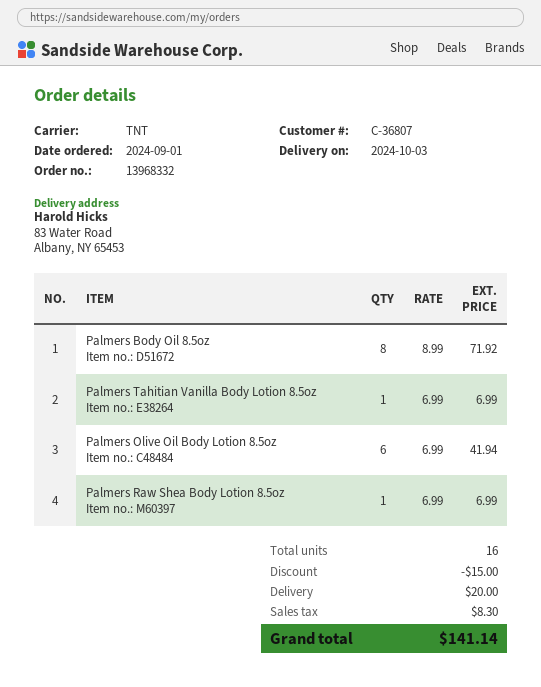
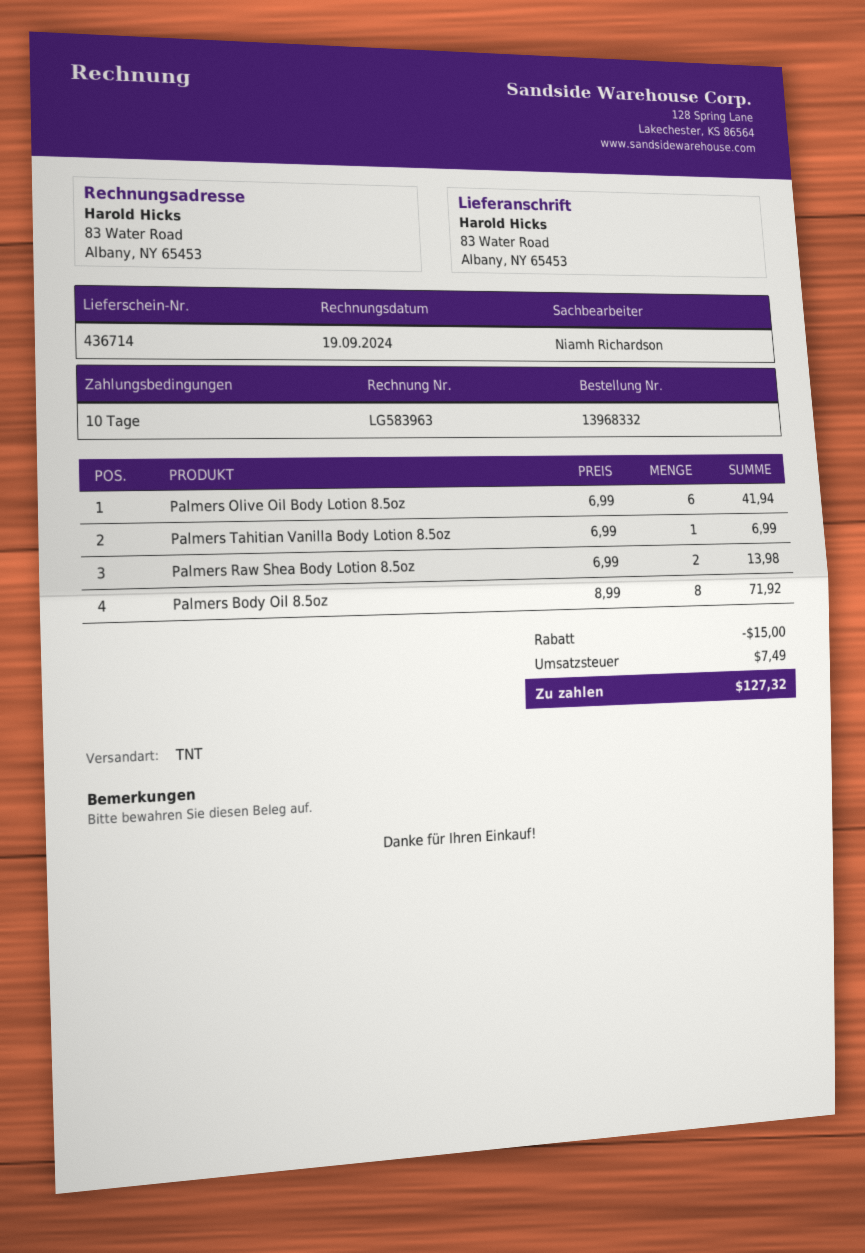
Palmers Raw Shea Body Lotion 8.5oz: 1 x 6.99 = 6.99 -> 2 x 6.99 = 13.98
shipping: 20.00 -> none
tax: 8.30 -> 7.49
total: 141.14 -> 127.32

